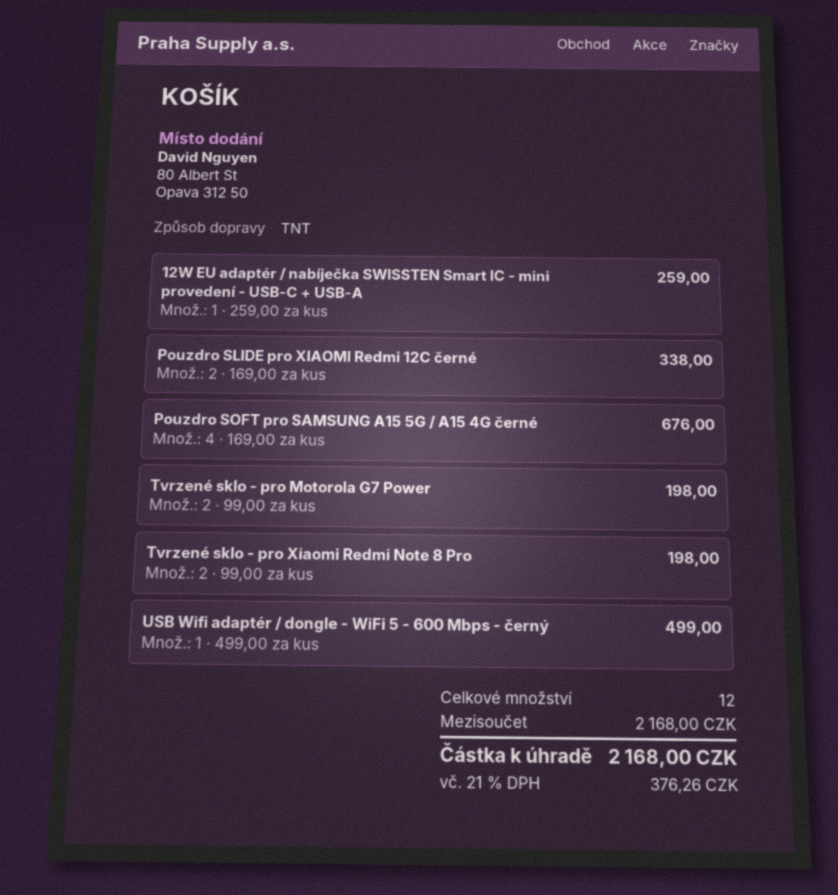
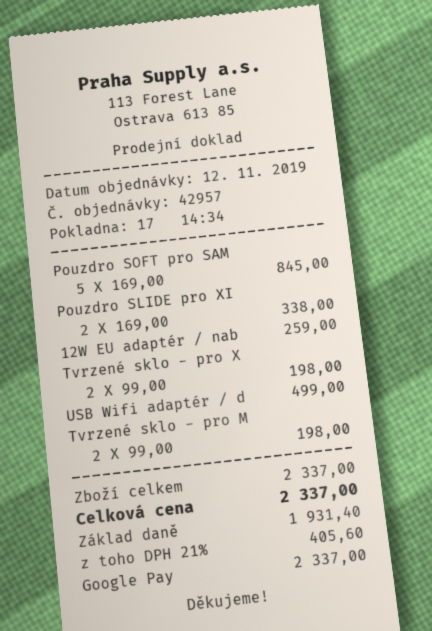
Pouzdro SOFT pro SAMSUNG A15 5G / A15 4G černé: 4 x 169.00 = 676.00 -> 5 x 169.00 = 845.00
subtotal: 2168.00 -> 2337.00
tax: 21% = 376.26 -> 21% = 405.60
total: 2168.00 -> 2337.00

